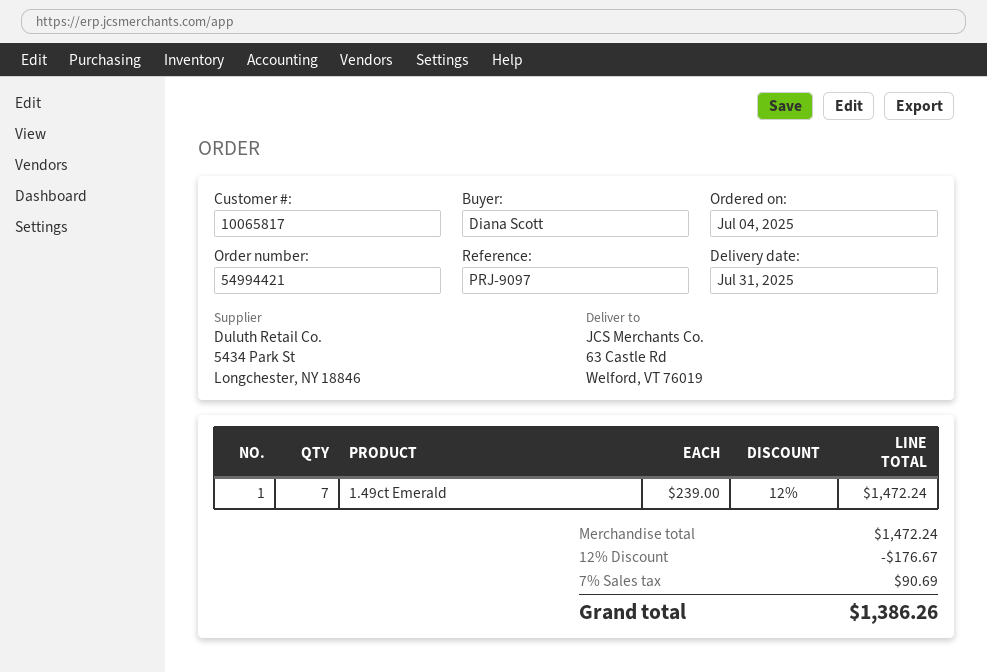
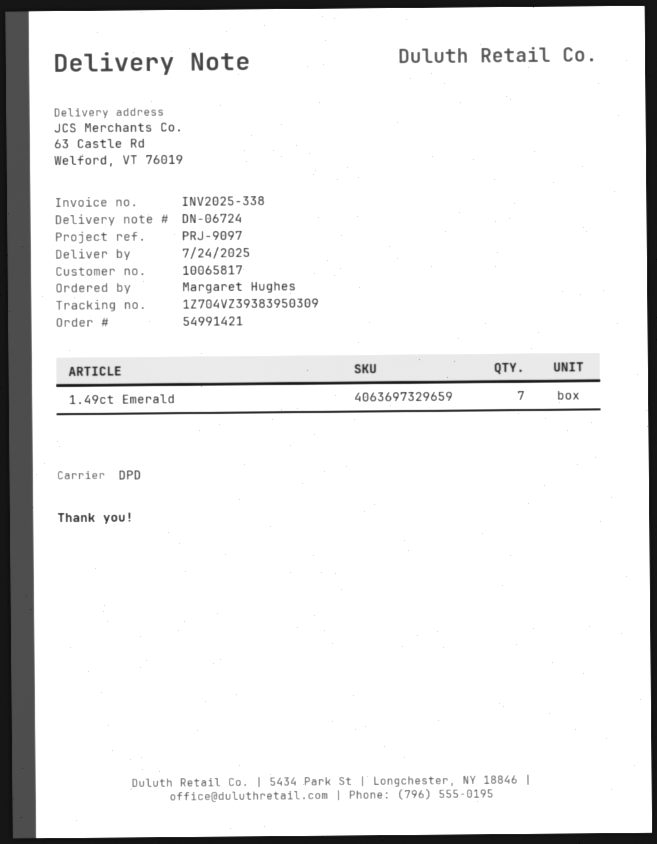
order number: 54994421 -> 54991421
delivery date: 2025-07-31 -> 2025-07-24
ordered by: Diana Scott -> Margaret Hughes

